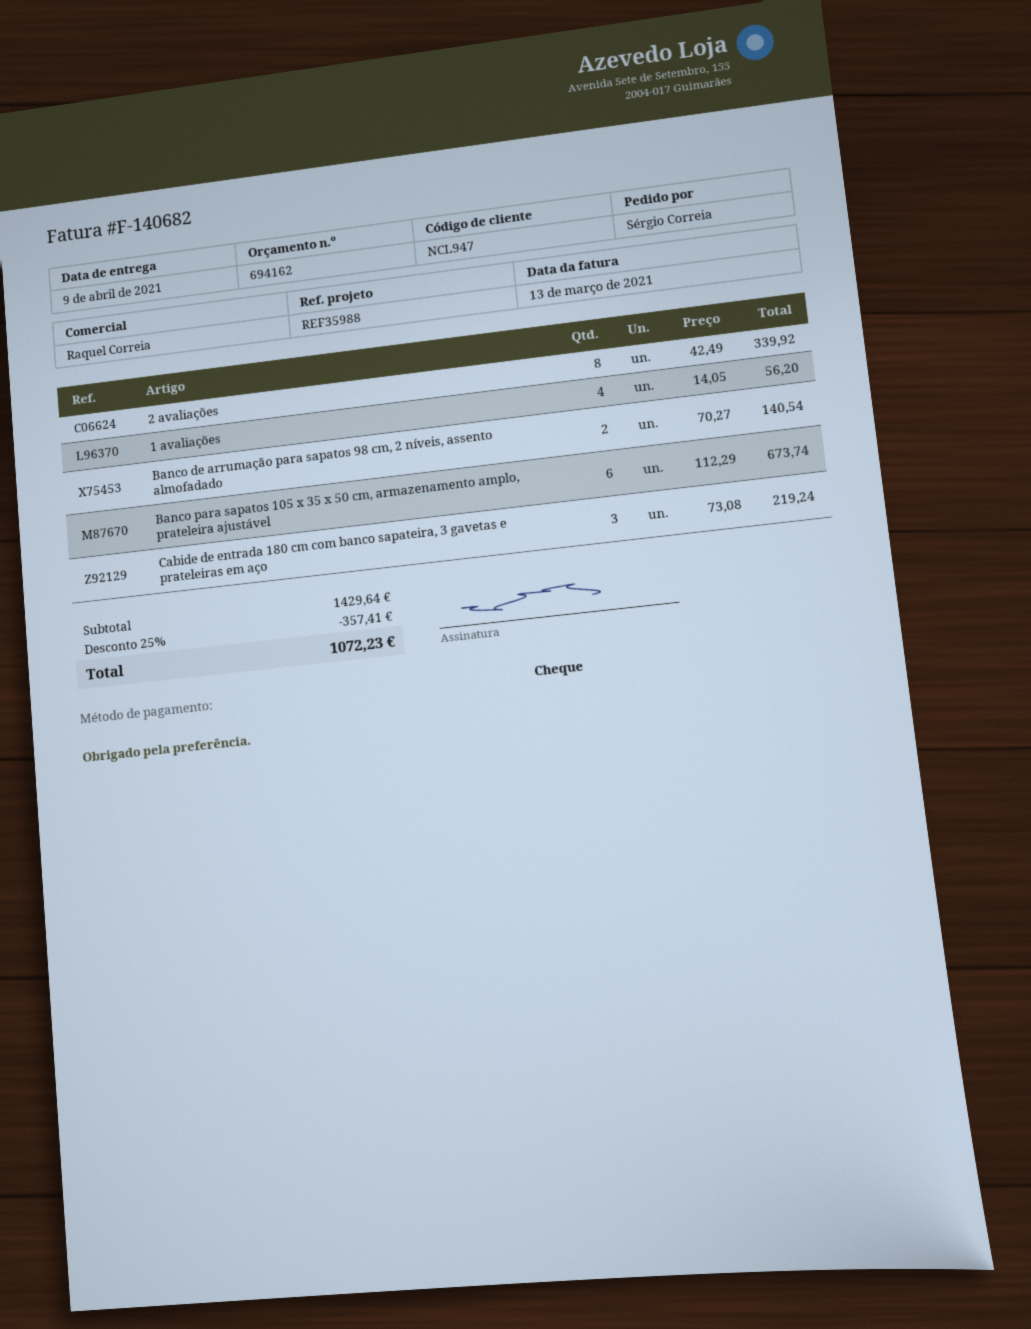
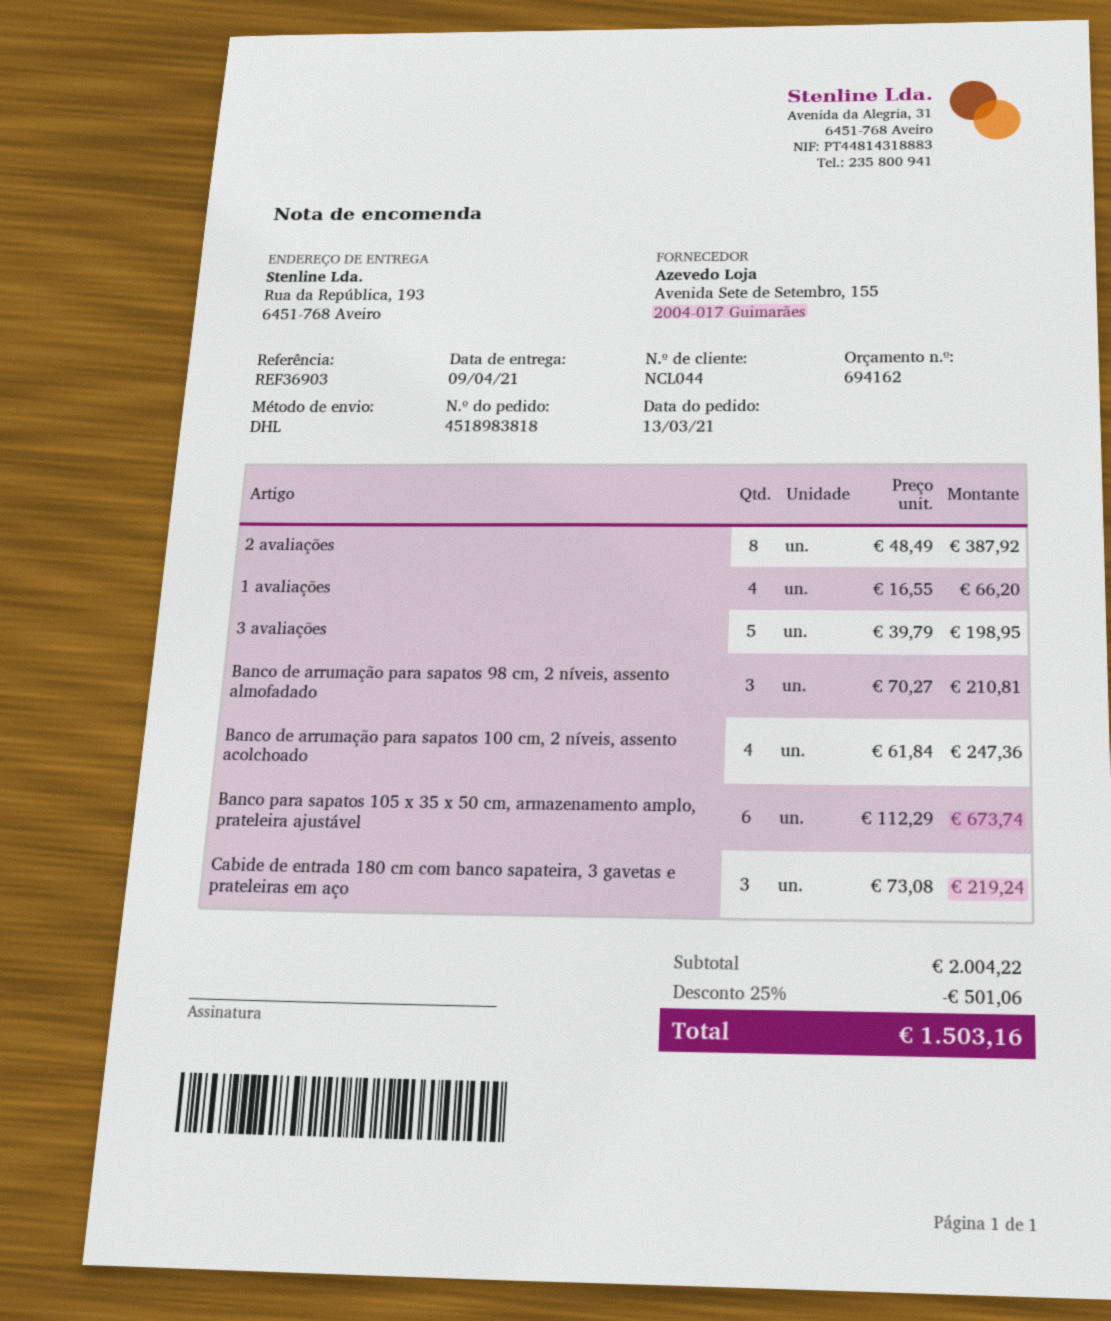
customer number: NCL947 -> NCL044
reference: REF35988 -> REF36903
2 avaliações: 8 x 42.49 = 339.92 -> 8 x 48.49 = 387.92
1 avaliações: 4 x 14.05 = 56.20 -> 4 x 16.55 = 66.20
Banco de arrumação para sapatos 98 cm, 2 níveis, assento almofadado: 2 x 70.27 = 140.54 -> 3 x 70.27 = 210.81
3 avaliações: none -> 5 x 39.79 = 198.95
Banco de arrumação para sapatos 100 cm, 2 níveis, assento acolchoado: none -> 4 x 61.84 = 247.36
subtotal: 1429.64 -> 2004.22
discount: 25% = 357.41 -> 25% = 501.06
total: 1072.23 -> 1503.16

